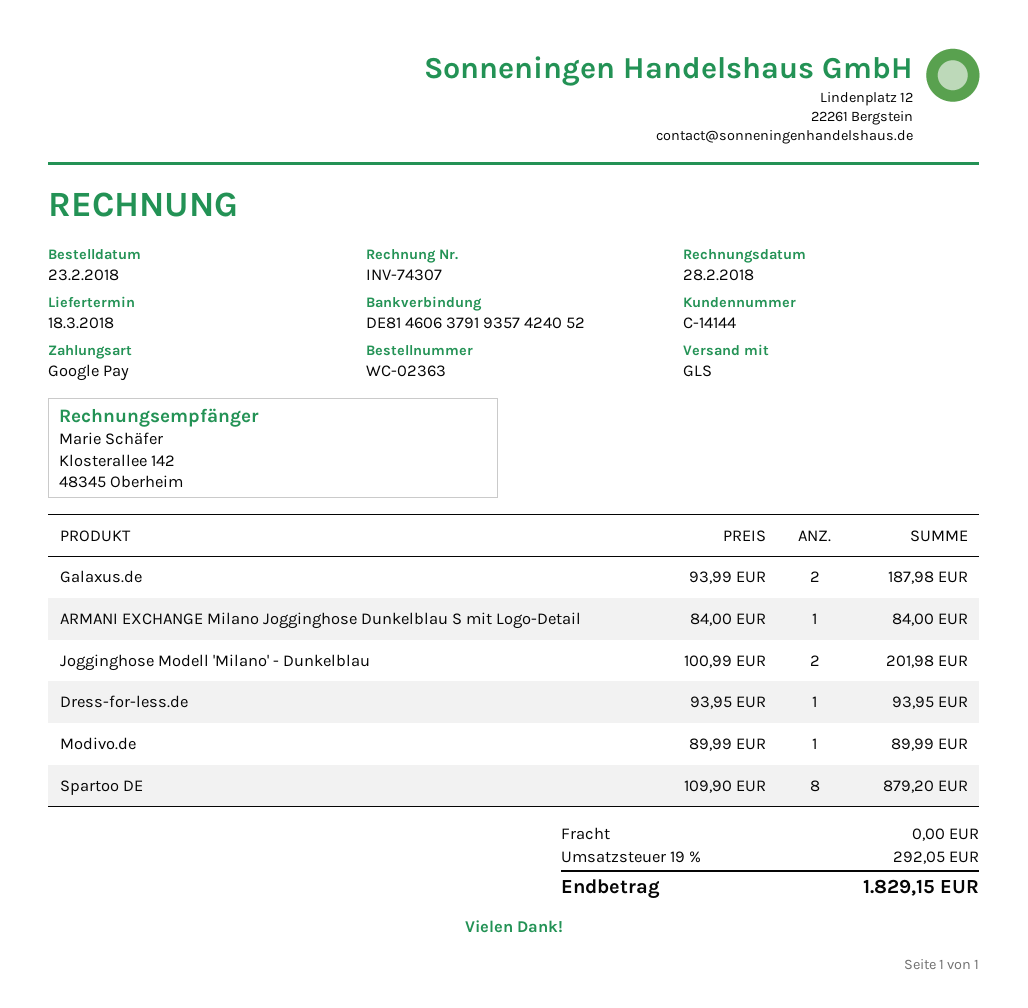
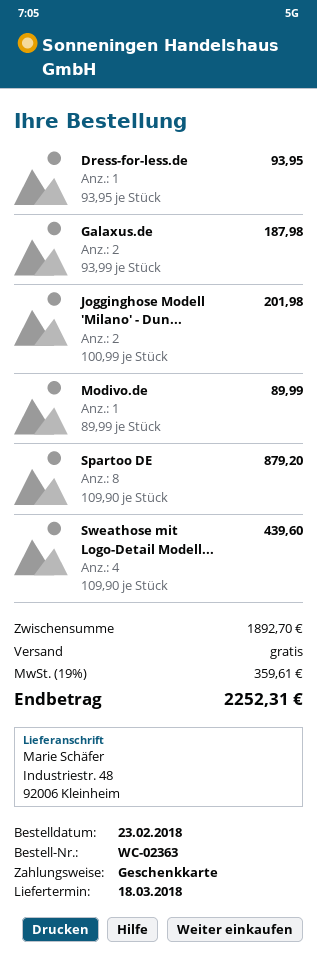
payment method: Google Pay -> gift card
ARMANI EXCHANGE Milano Jogginghose Dunkelblau S mit Logo-Detail: 1 x 84.00 = 84.00 -> none
Sweathose mit Logo-Detail Modell...: none -> 4 x 109.90 = 439.60
tax: 19% = 292.05 -> 19% = 359.61
total: 1829.15 -> 2252.31

